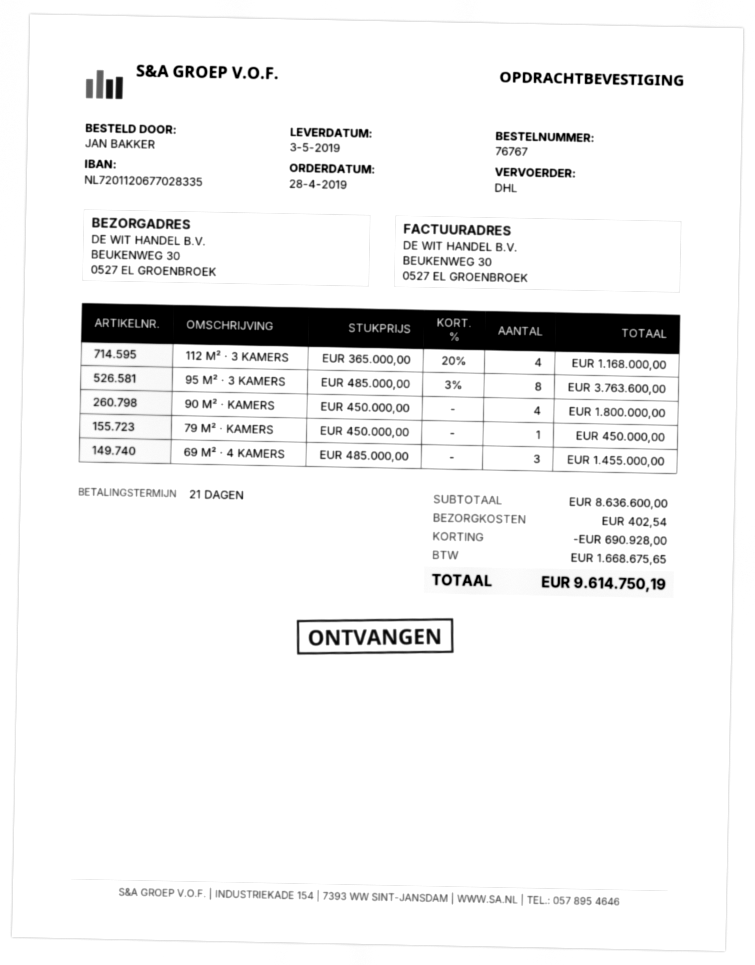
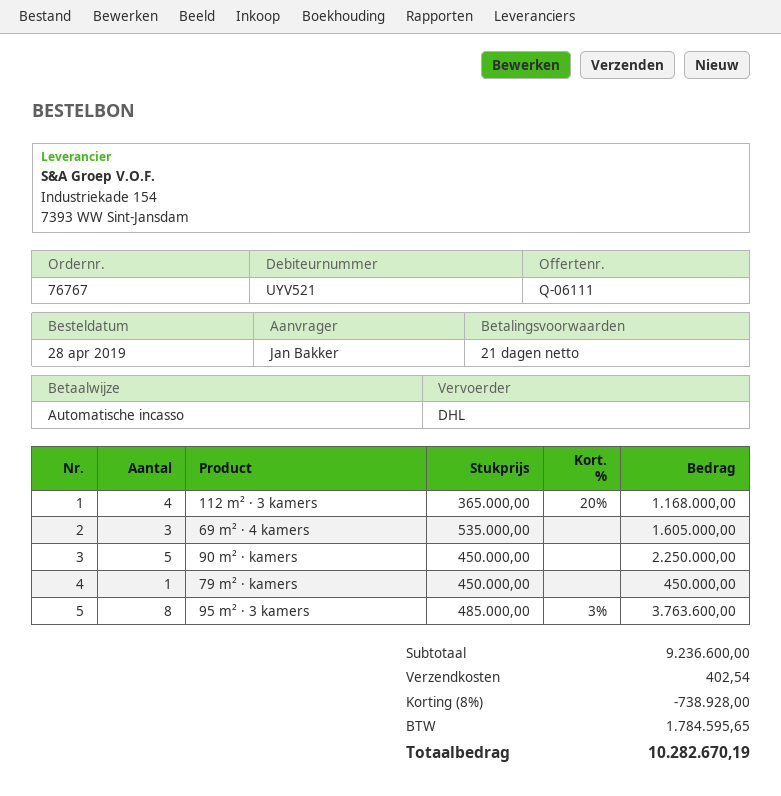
90 M² · KAMERS: 4 x 450000.00 = 1800000.00 -> 5 x 450000.00 = 2250000.00
69 M² · 4 KAMERS: 3 x 485000.00 = 1455000.00 -> 3 x 535000.00 = 1605000.00
subtotal: 8636600.00 -> 9236600.00
discount: 690928.00 -> 738928.00
tax: 1668675.65 -> 1784595.65
total: 9614750.19 -> 10282670.19

